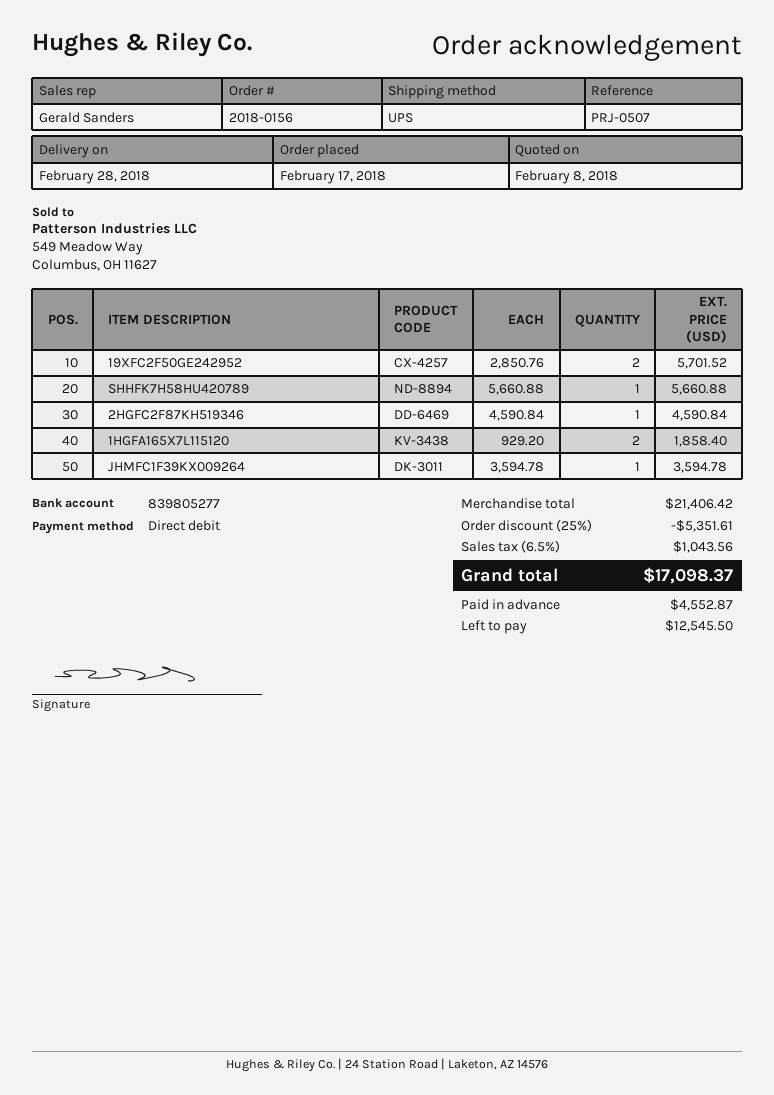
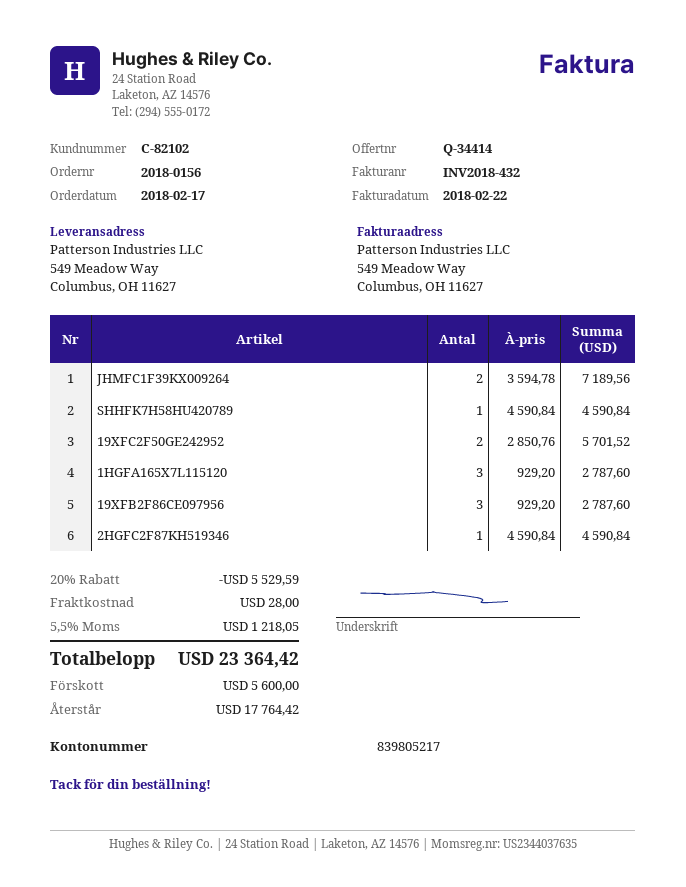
bank account: 839805277 -> 839805217
SHHFK7H58HU420789: 1 x 5660.88 = 5660.88 -> 1 x 4590.84 = 4590.84
1HGFA165X7L115120: 2 x 929.20 = 1858.40 -> 3 x 929.20 = 2787.60
JHMFC1F39KX009264: 1 x 3594.78 = 3594.78 -> 2 x 3594.78 = 7189.56
19XFB2F86CE097956: none -> 3 x 929.20 = 2787.60
discount: 25% = 5351.61 -> 20% = 5529.59
shipping: none -> 28.00
tax: 6.5% = 1043.56 -> 5.5% = 1218.05
total: 17098.37 -> 23364.42
deposit: 4552.87 -> 5600.00
balance: 12545.50 -> 17764.42

